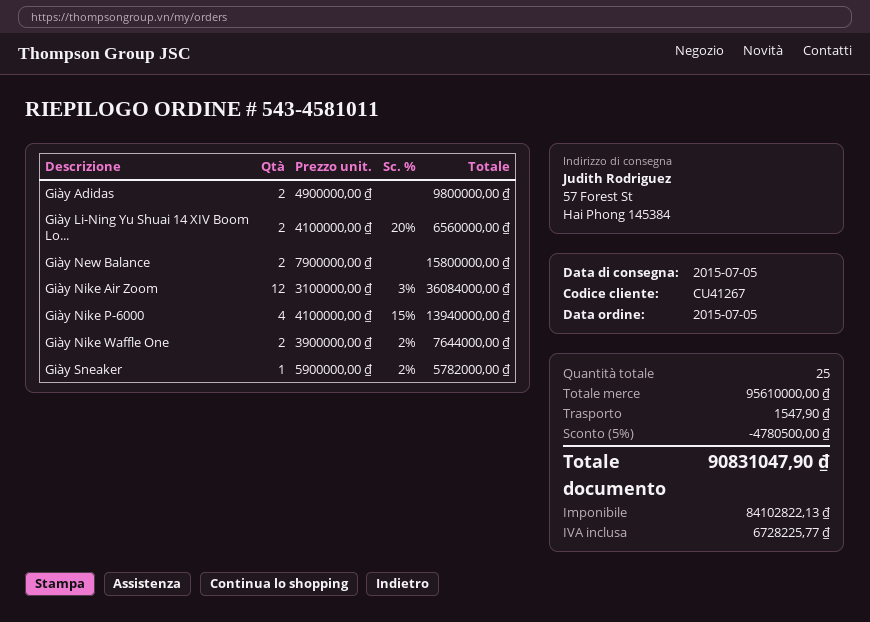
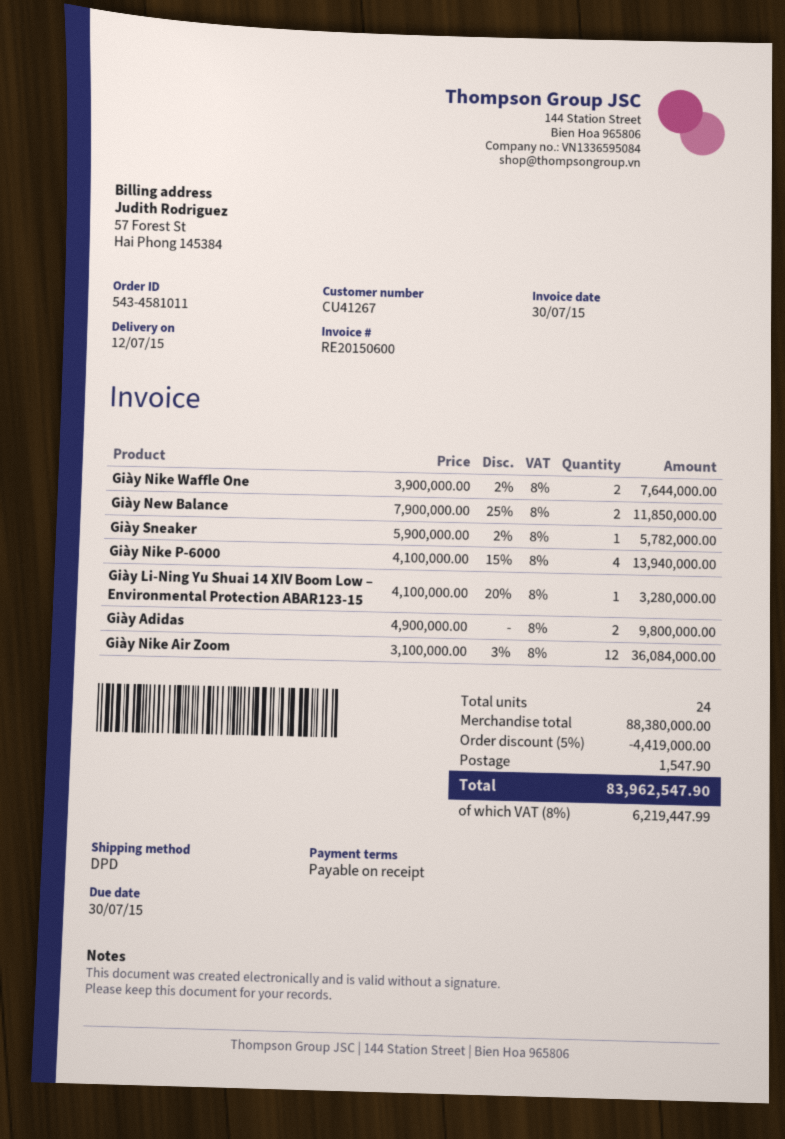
delivery date: 2015-07-05 -> 2015-07-12
Giày Li-Ning Yu Shuai 14 XIV Boom Lo...: 2 x 4100000.00 - 20% = 6560000.00 -> 1 x 4100000.00 - 20% = 3280000.00
Giày New Balance: 2 x 7900000.00 = 15800000.00 -> 2 x 7900000.00 - 25% = 11850000.00
total quantity: 25 -> 24
subtotal: 95610000.00 -> 88380000.00
discount: 5% = 4780500.00 -> 5% = 4419000.00
tax: 6728225.77 -> 6219447.99
total: 90831047.90 -> 83962547.90

